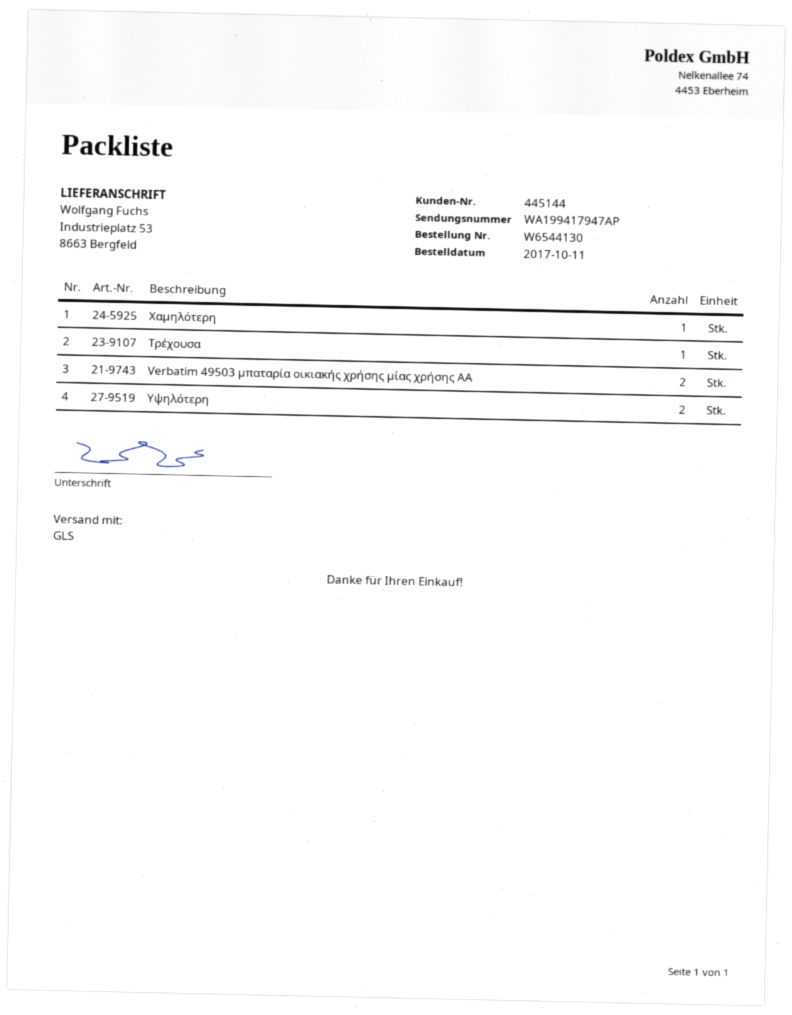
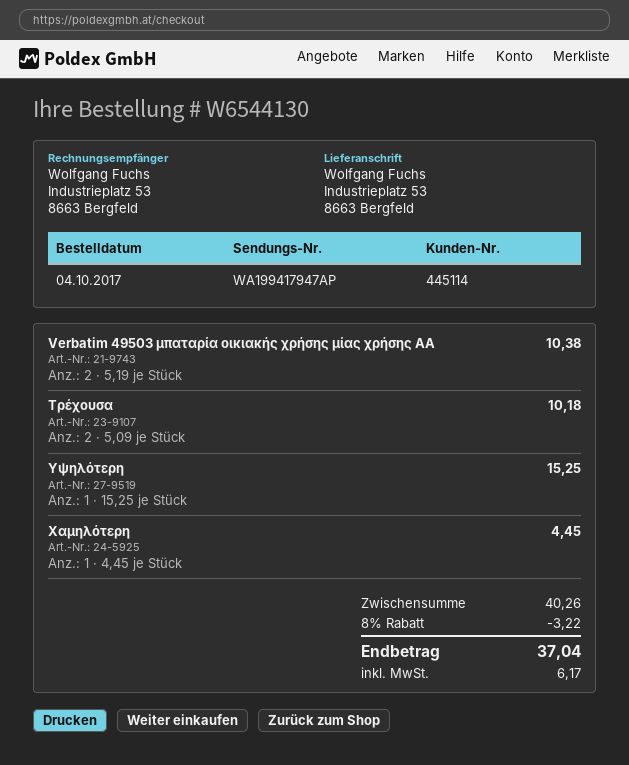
order date: 2017-10-11 -> 2017-10-04
customer number: 445144 -> 445114
Τρέχουσα: 1 -> 2
Υψηλότερη: 2 -> 1

